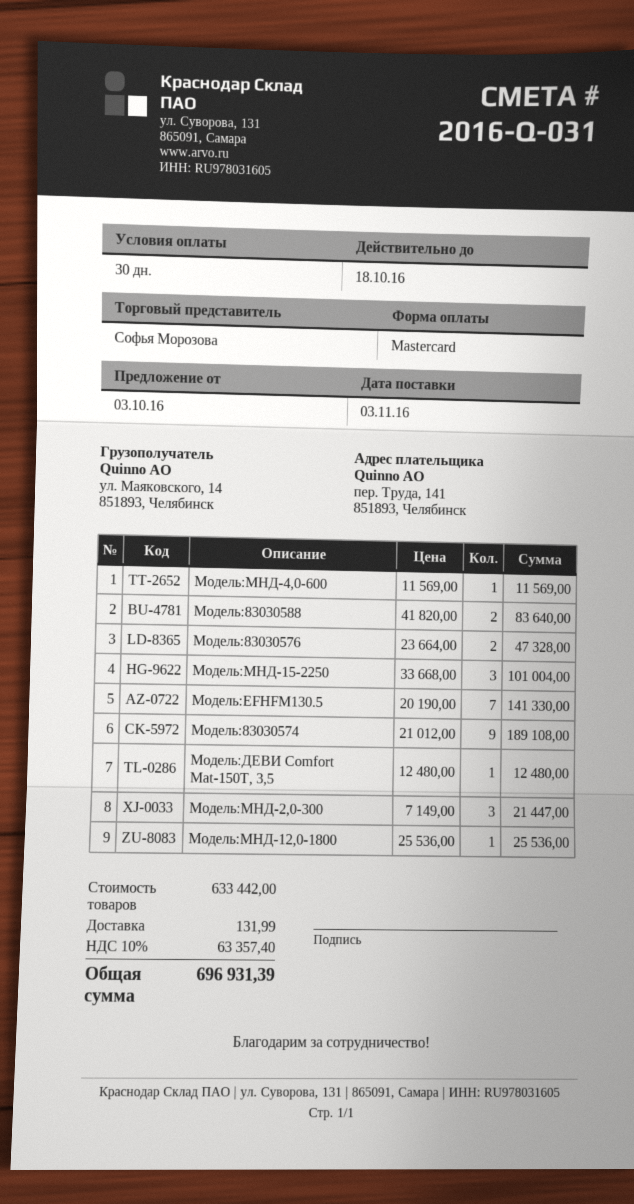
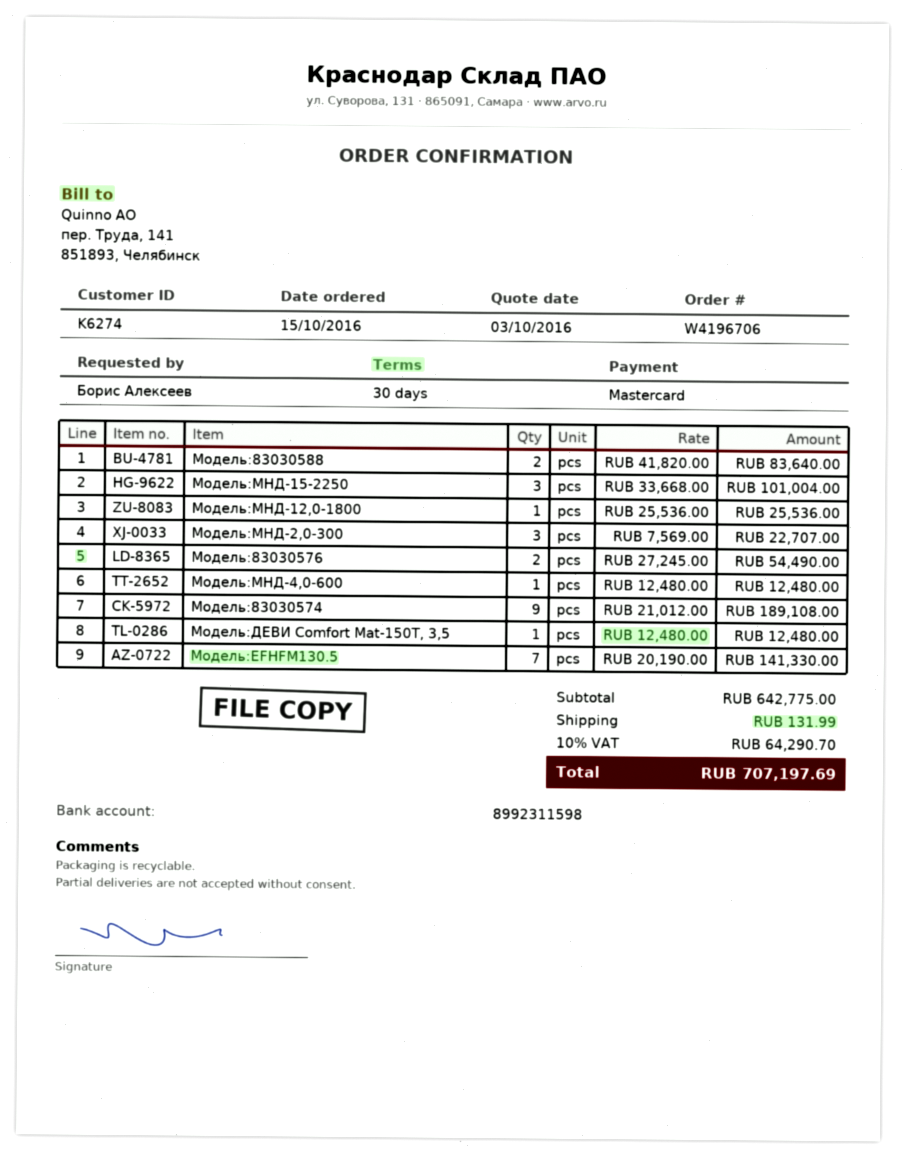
Модель:МНД-4,0-600: 1 x 11569.00 = 11569.00 -> 1 x 12480.00 = 12480.00
Модель:83030576: 2 x 23664.00 = 47328.00 -> 2 x 27245.00 = 54490.00
Модель:МНД-2,0-300: 3 x 7149.00 = 21447.00 -> 3 x 7569.00 = 22707.00
subtotal: 633442.00 -> 642775.00
tax: 10% = 63357.40 -> 10% = 64290.70
total: 696931.39 -> 707197.69

